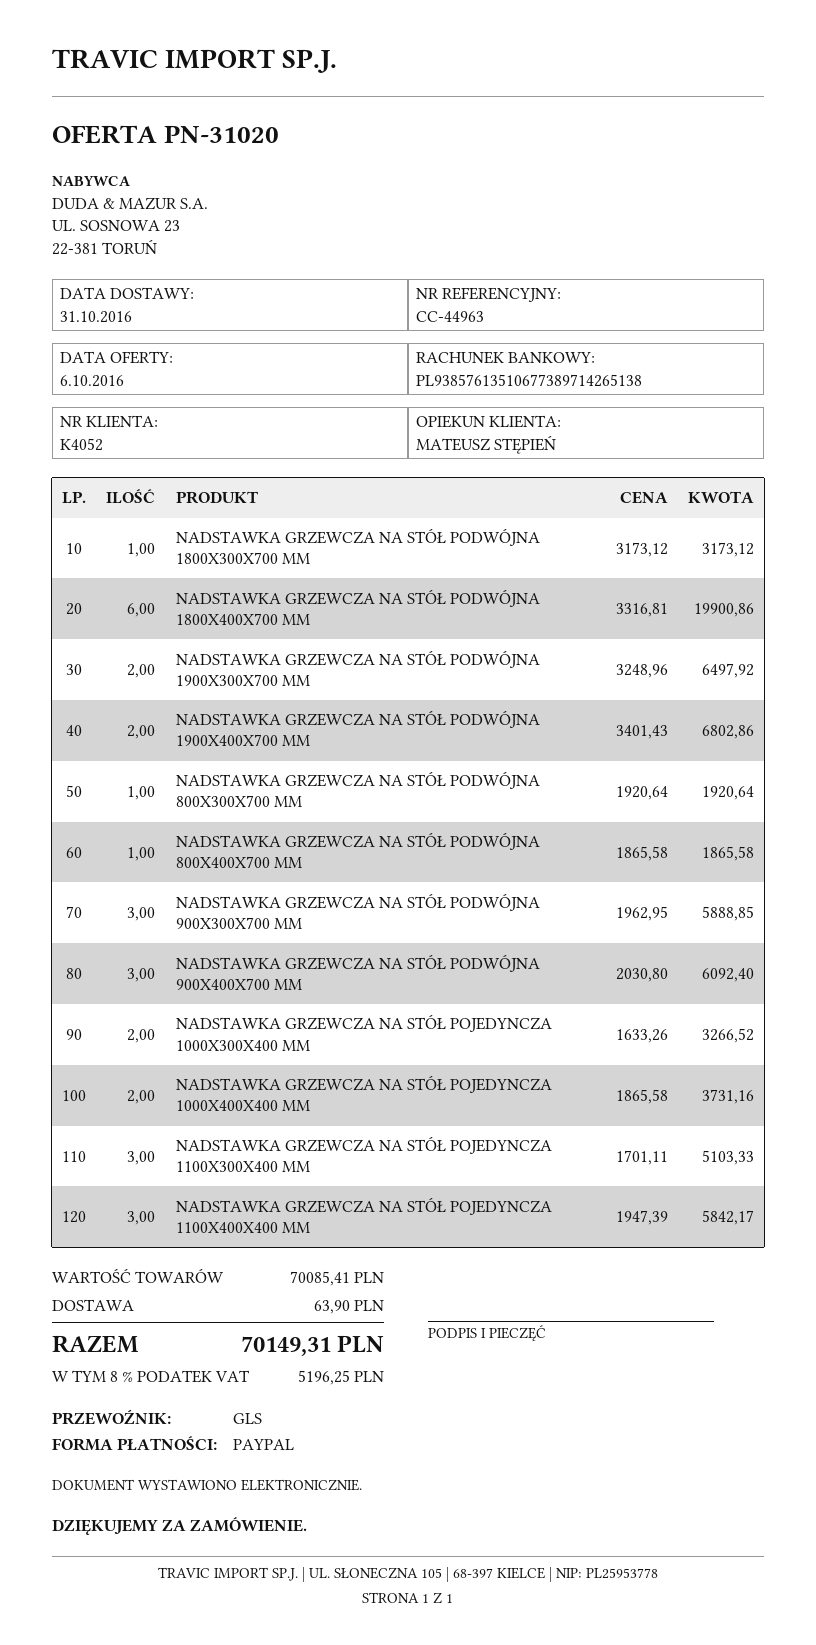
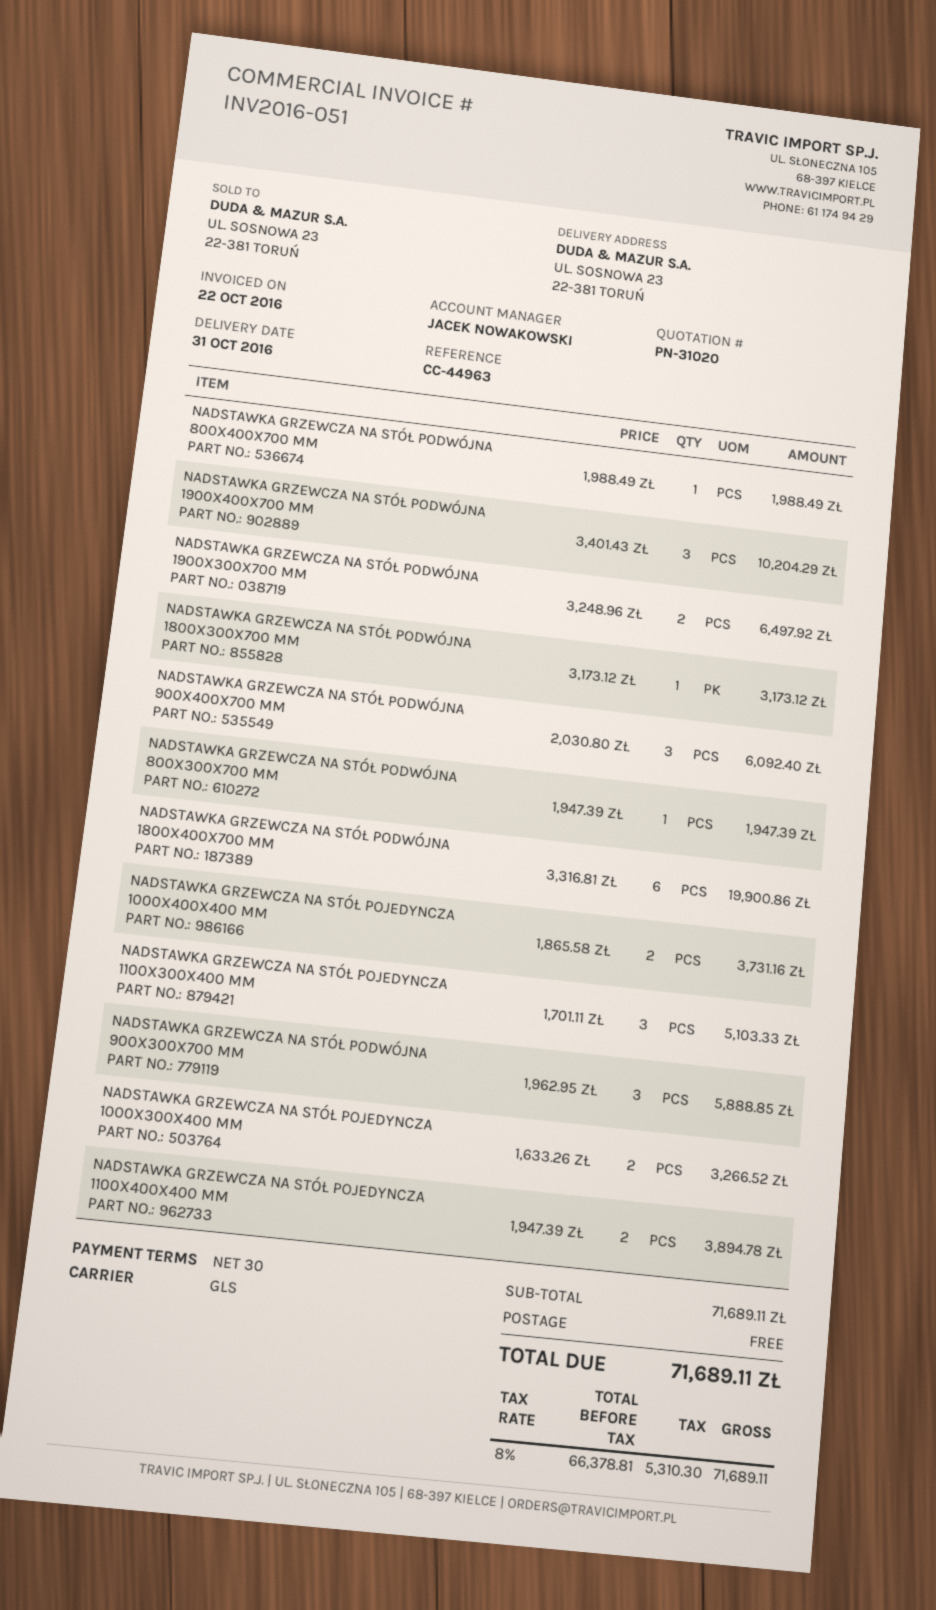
sales rep: MATEUSZ STĘPIEŃ -> JACEK NOWAKOWSKI
NADSTAWKA GRZEWCZA NA STÓŁ PODWÓJNA 1900X400X700 MM: 2 x 3401.43 = 6802.86 -> 3 x 3401.43 = 10204.29
NADSTAWKA GRZEWCZA NA STÓŁ PODWÓJNA 800X300X700 MM: 1 x 1920.64 = 1920.64 -> 1 x 1947.39 = 1947.39
NADSTAWKA GRZEWCZA NA STÓŁ PODWÓJNA 800X400X700 MM: 1 x 1865.58 = 1865.58 -> 1 x 1988.49 = 1988.49
NADSTAWKA GRZEWCZA NA STÓŁ POJEDYNCZA 1100X400X400 MM: 3 x 1947.39 = 5842.17 -> 2 x 1947.39 = 3894.78
subtotal: 70085.41 -> 71689.11
shipping: 63.90 -> 0.00
tax: 8% = 5196.25 -> 8% = 5310.30
total: 70149.31 -> 71689.11

